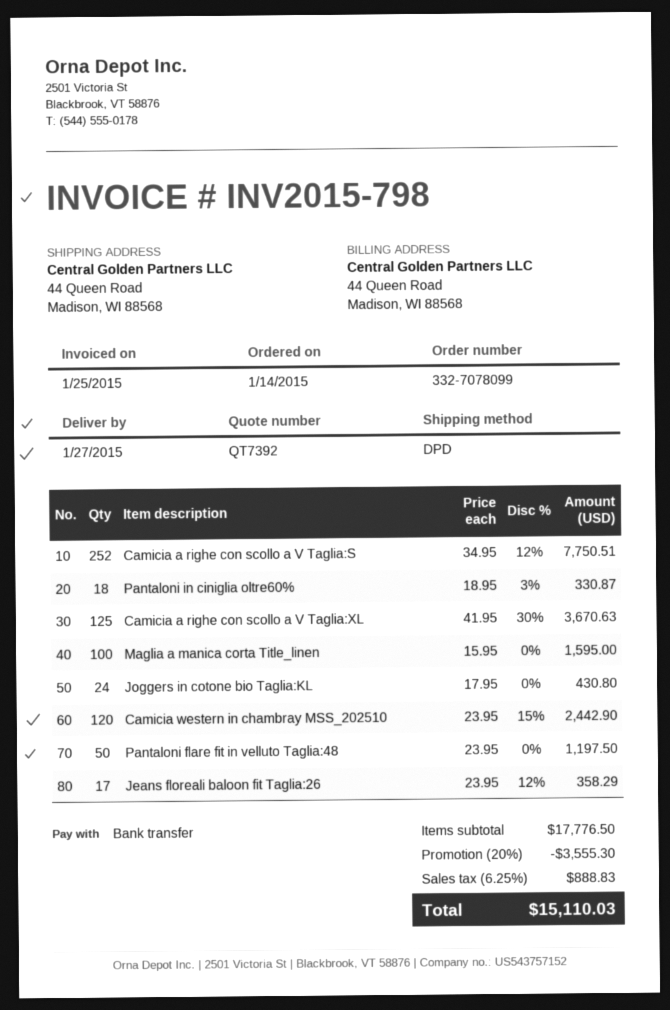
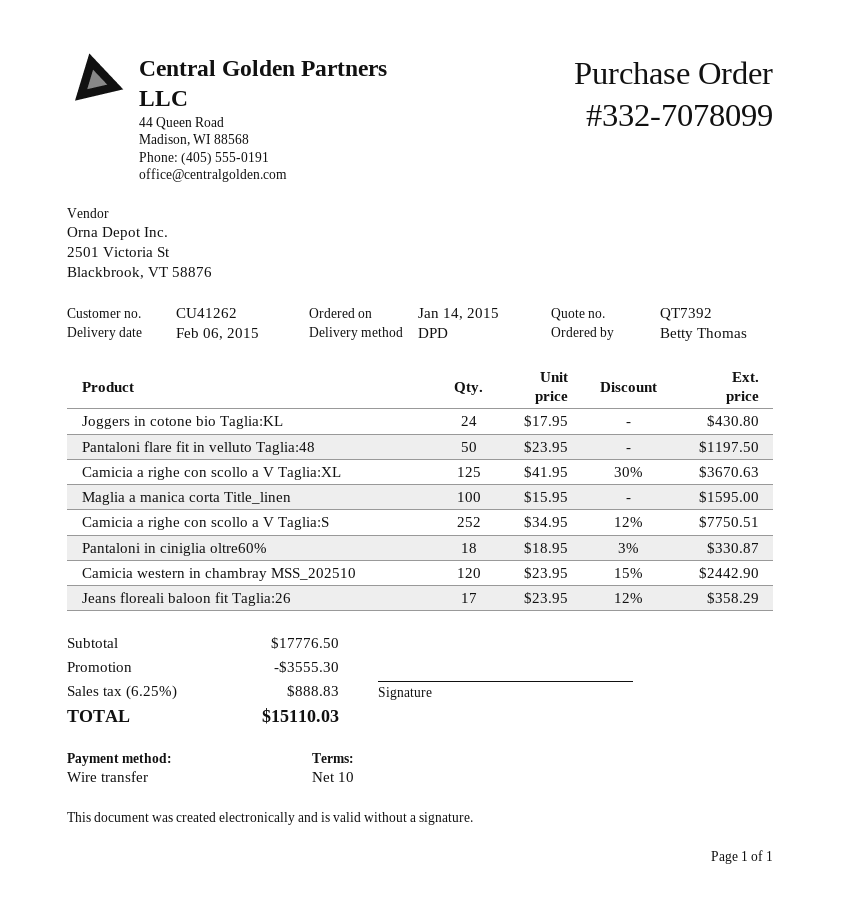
delivery date: 2015-01-27 -> 2015-02-06

